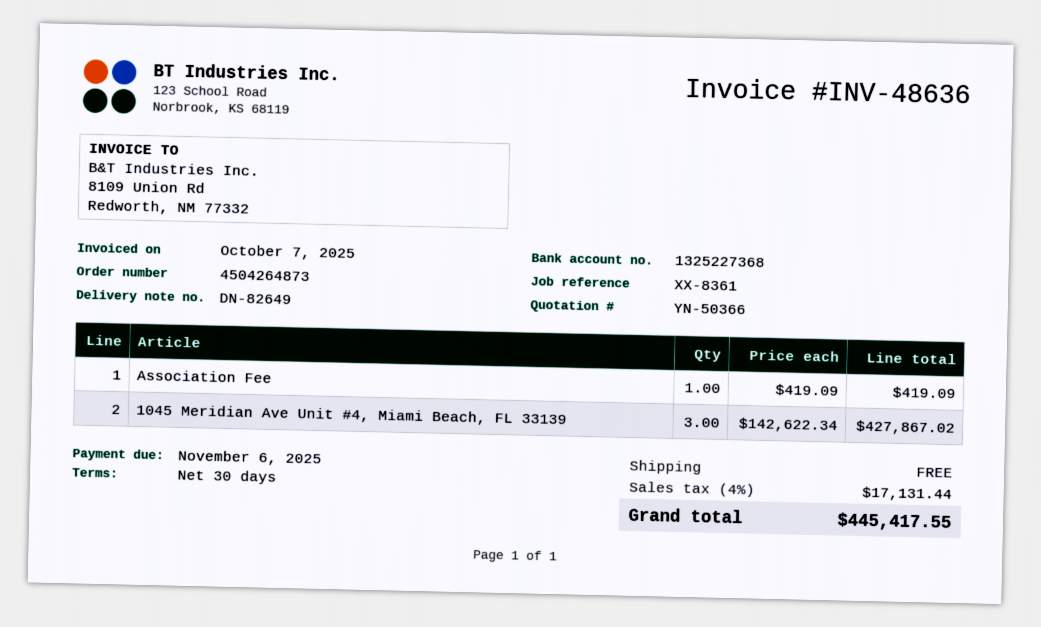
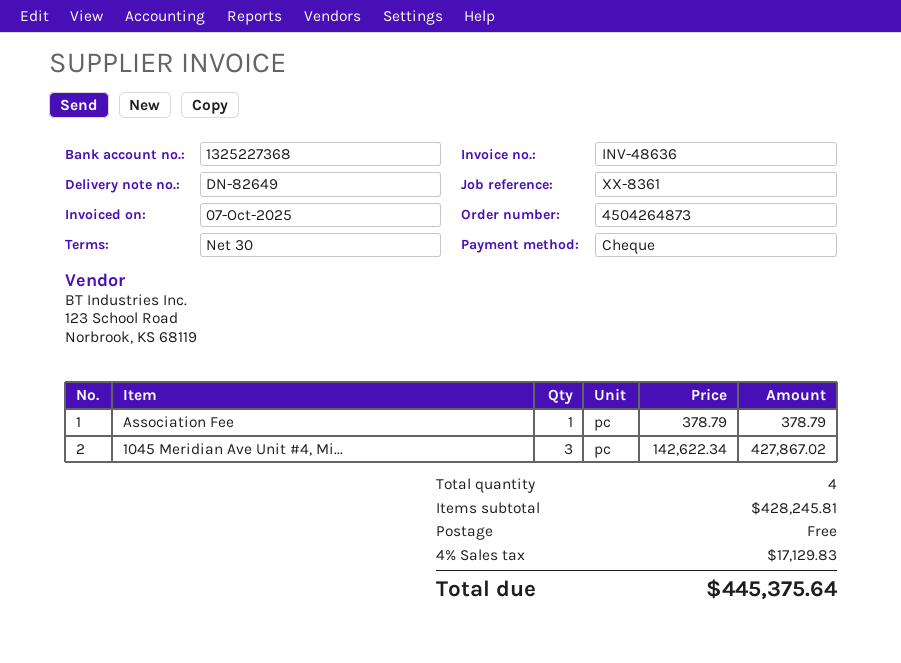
Association Fee: 1 x 419.09 = 419.09 -> 1 x 378.79 = 378.79
tax: 4% = 17131.44 -> 4% = 17129.83
total: 445417.55 -> 445375.64

